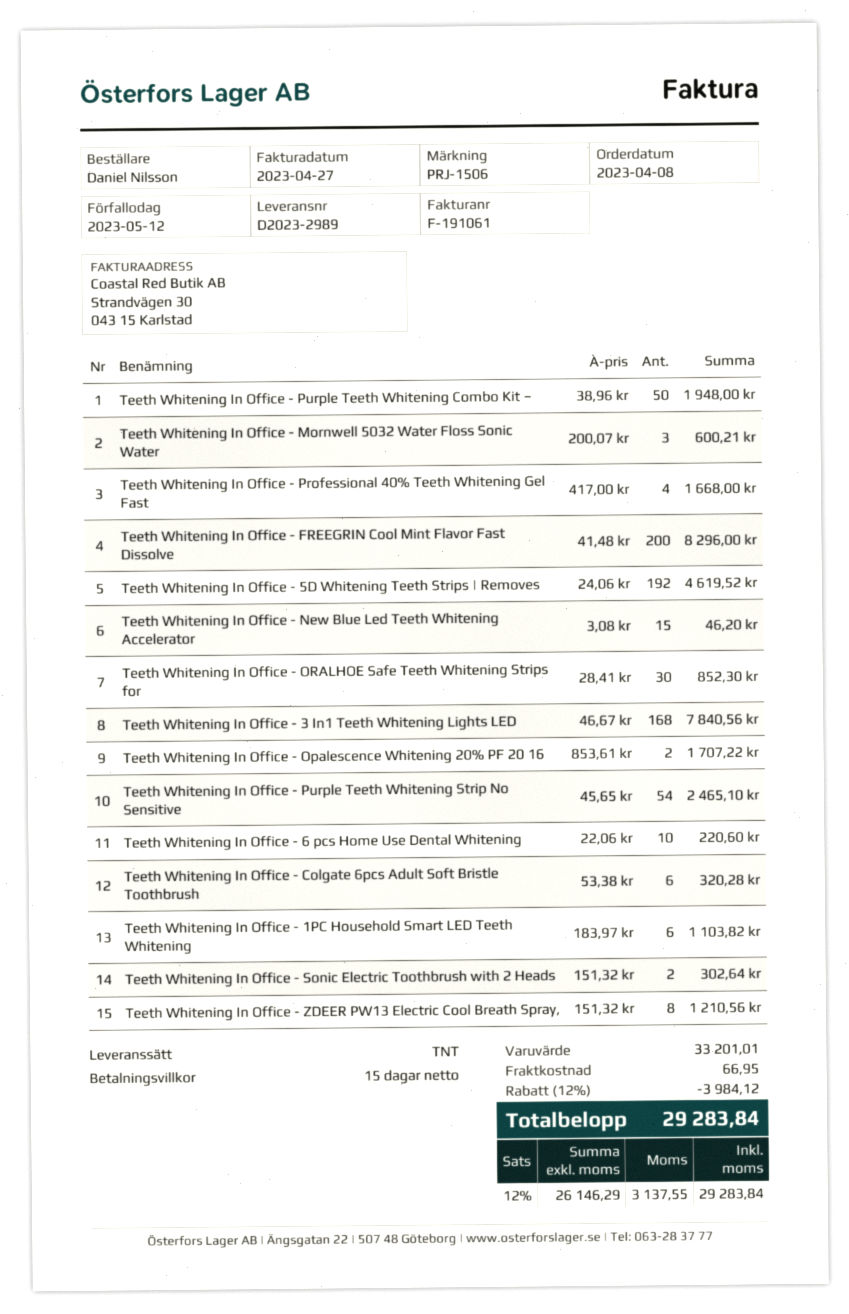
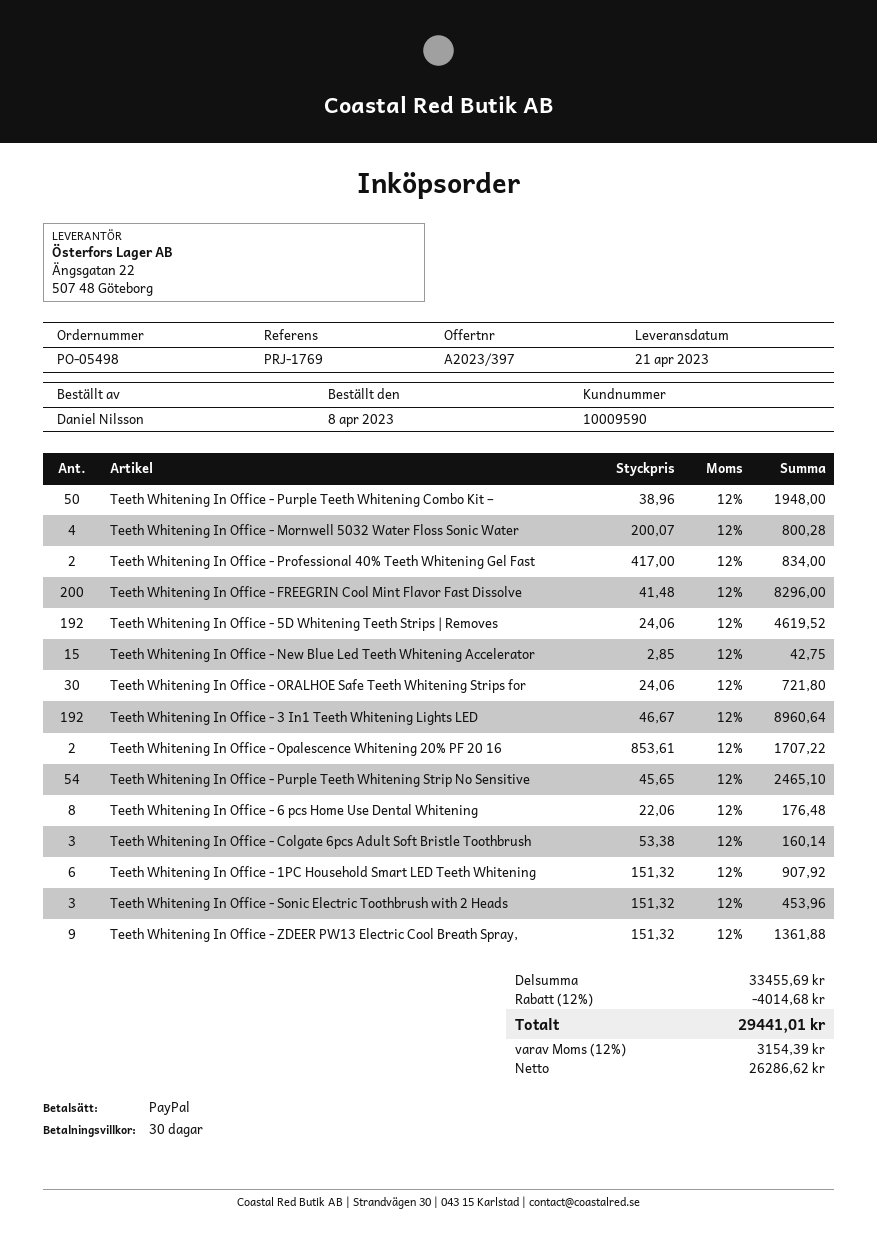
payment terms: 15 days -> 30 days
reference: PRJ-1506 -> PRJ-1769
Teeth Whitening In Office - Mornwell 5032 Water Floss Sonic Water: 3 x 200.07 = 600.21 -> 4 x 200.07 = 800.28
Teeth Whitening In Office - Professional 40% Teeth Whitening Gel Fast: 4 x 417.00 = 1668.00 -> 2 x 417.00 = 834.00
Teeth Whitening In Office - New Blue Led Teeth Whitening Accelerator: 15 x 3.08 = 46.20 -> 15 x 2.85 = 42.75
Teeth Whitening In Office - ORALHOE Safe Teeth Whitening Strips for: 30 x 28.41 = 852.30 -> 30 x 24.06 = 721.80
Teeth Whitening In Office - 3 In1 Teeth Whitening Lights LED: 168 x 46.67 = 7840.56 -> 192 x 46.67 = 8960.64
Teeth Whitening In Office - 6 pcs Home Use Dental Whitening: 10 x 22.06 = 220.60 -> 8 x 22.06 = 176.48
Teeth Whitening In Office - Colgate 6pcs Adult Soft Bristle Toothbrush: 6 x 53.38 = 320.28 -> 3 x 53.38 = 160.14
Teeth Whitening In Office - 1PC Household Smart LED Teeth Whitening: 6 x 183.97 = 1103.82 -> 6 x 151.32 = 907.92
Teeth Whitening In Office - Sonic Electric Toothbrush with 2 Heads: 2 x 151.32 = 302.64 -> 3 x 151.32 = 453.96
Teeth Whitening In Office - ZDEER PW13 Electric Cool Breath Spray,: 8 x 151.32 = 1210.56 -> 9 x 151.32 = 1361.88
subtotal: 33201.01 -> 33455.69
discount: 12% = 3984.12 -> 12% = 4014.68
shipping: 66.95 -> none
net: 26146.29 -> 26286.62
tax: 12% = 3137.55 -> 12% = 3154.39
total: 29283.84 -> 29441.01

